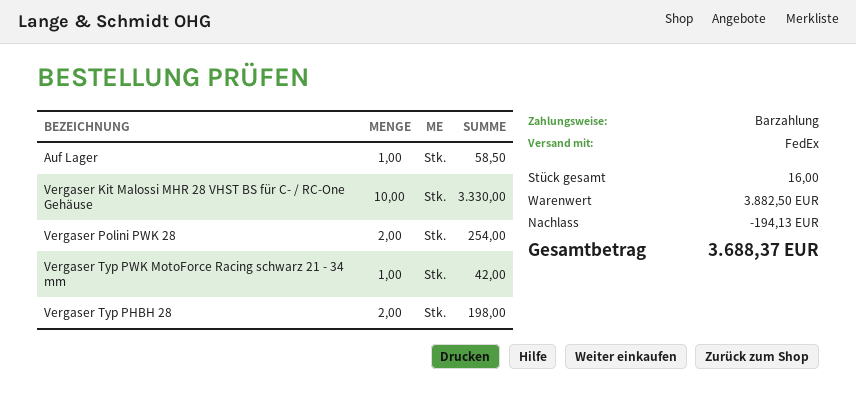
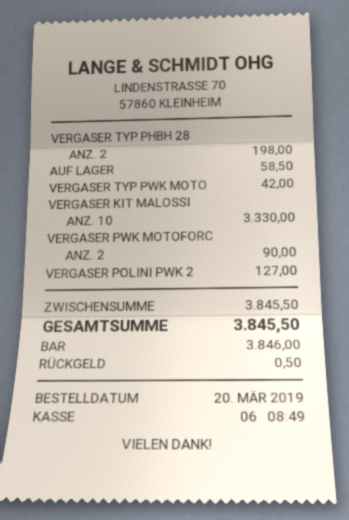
Vergaser Polini PWK 28: 2 for 254.00 -> 1 for 127.00
VERGASER PWK MOTOFORC: none -> 2 for 90.00
subtotal: 3882.50 -> 3845.50
discount: 194.13 -> none
total: 3688.37 -> 3845.50

